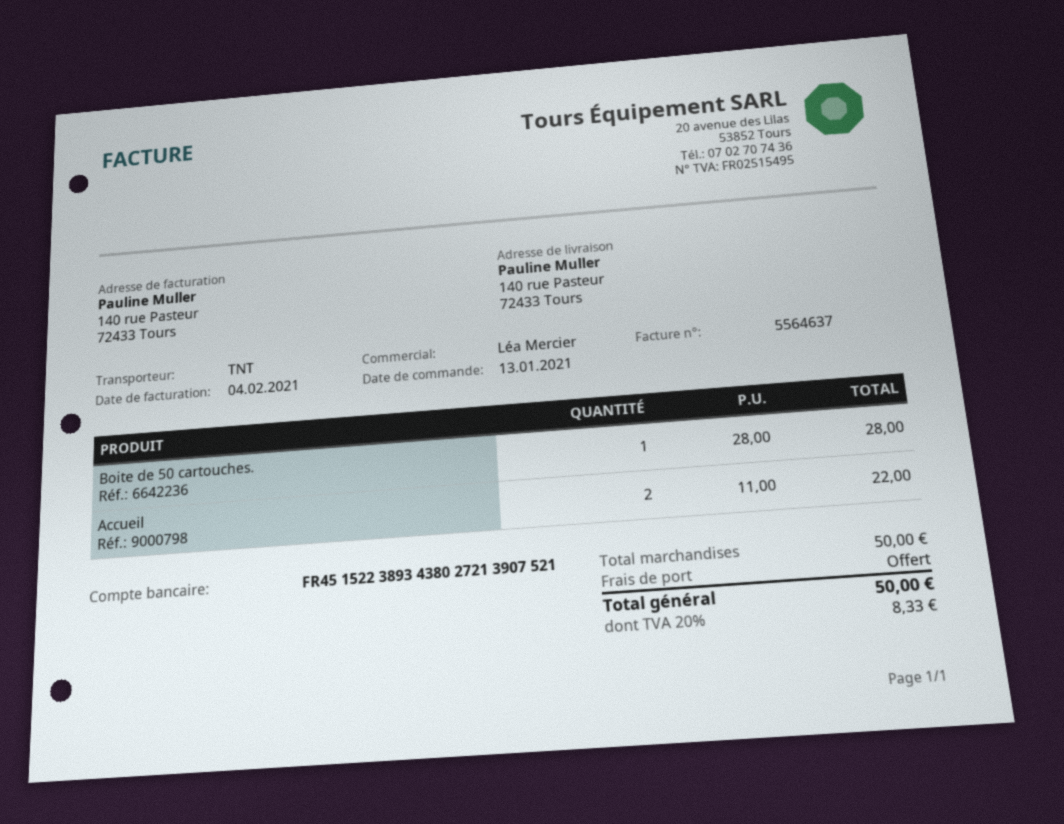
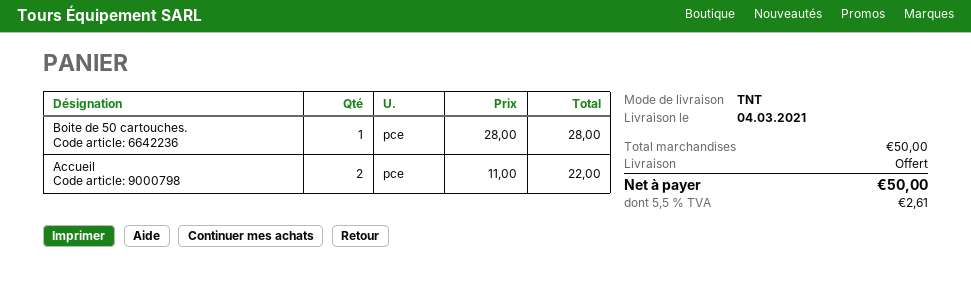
tax: 20% = 8.33 -> 5.5% = 2.61

